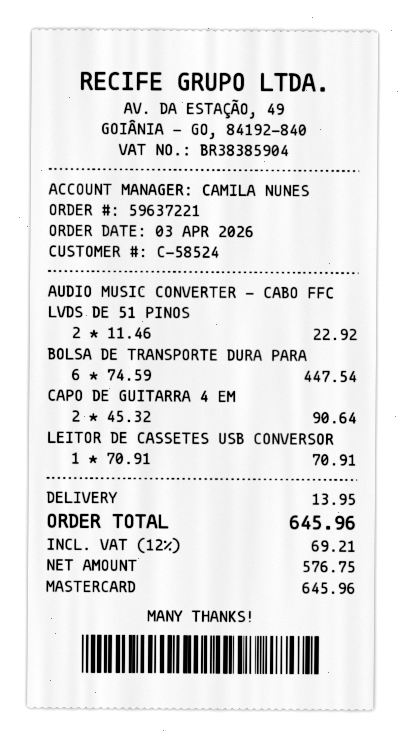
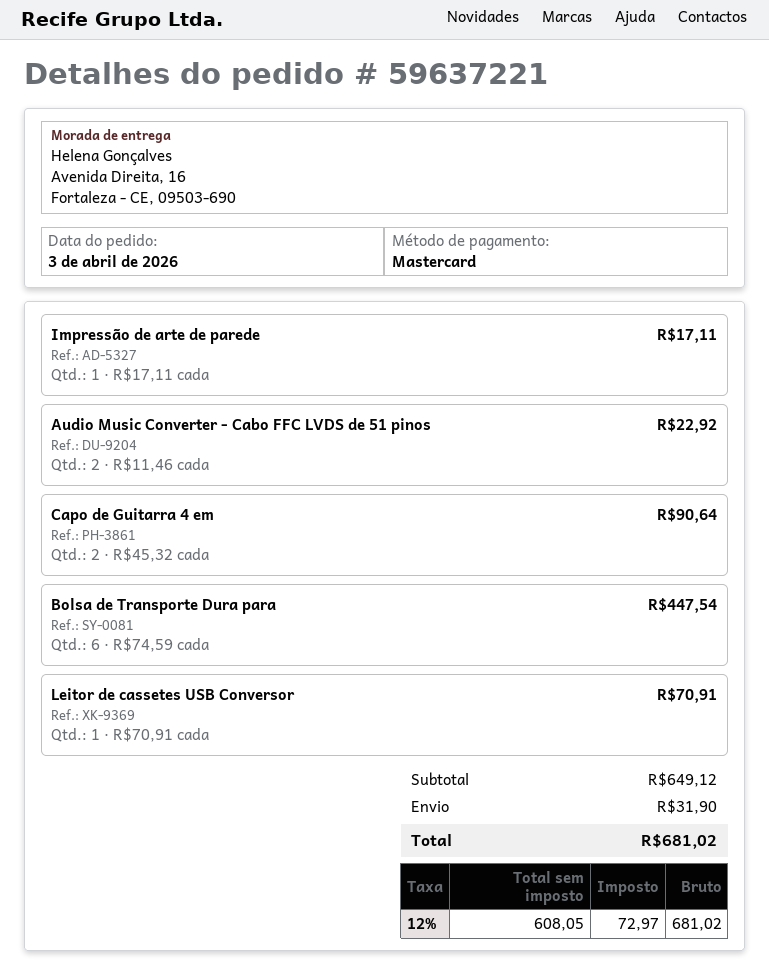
Impressão de arte de parede: none -> 1 x 17.11 = 17.11
shipping: 13.95 -> 31.90
net: 576.75 -> 608.05
tax: 12% = 69.21 -> 12% = 72.97
total: 645.96 -> 681.02

